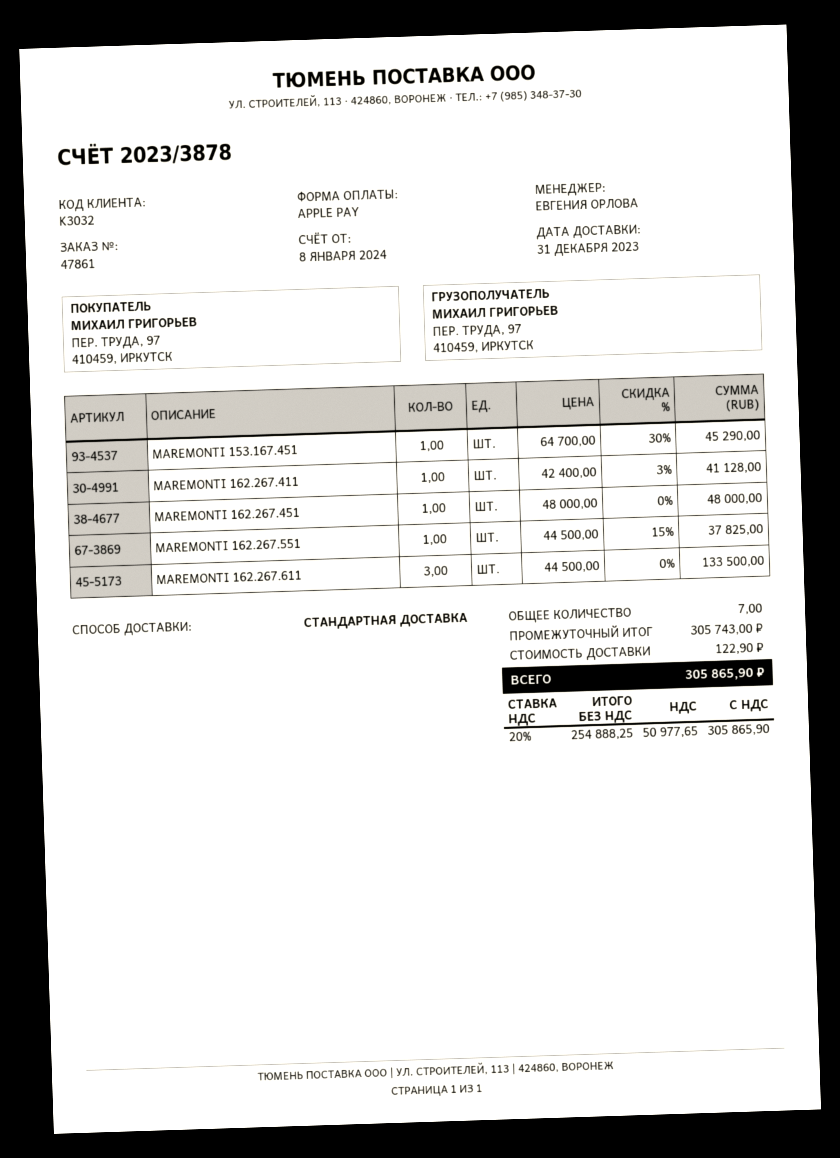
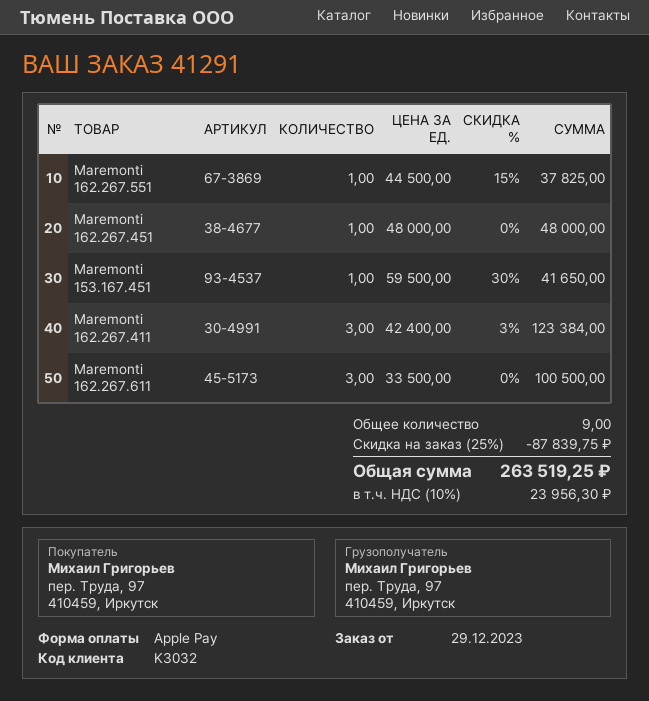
order number: 47861 -> 41291
MAREMONTI 153.167.451: 1 x 64700.00 - 30% = 45290.00 -> 1 x 59500.00 - 30% = 41650.00
MAREMONTI 162.267.411: 1 x 42400.00 - 3% = 41128.00 -> 3 x 42400.00 - 3% = 123384.00
MAREMONTI 162.267.611: 3 x 44500.00 = 133500.00 -> 3 x 33500.00 = 100500.00
total quantity: 7 -> 9
discount: none -> 25% = 87839.75
shipping: 122.90 -> none
tax: 20% = 50977.65 -> 10% = 23956.30
total: 305865.90 -> 263519.25

